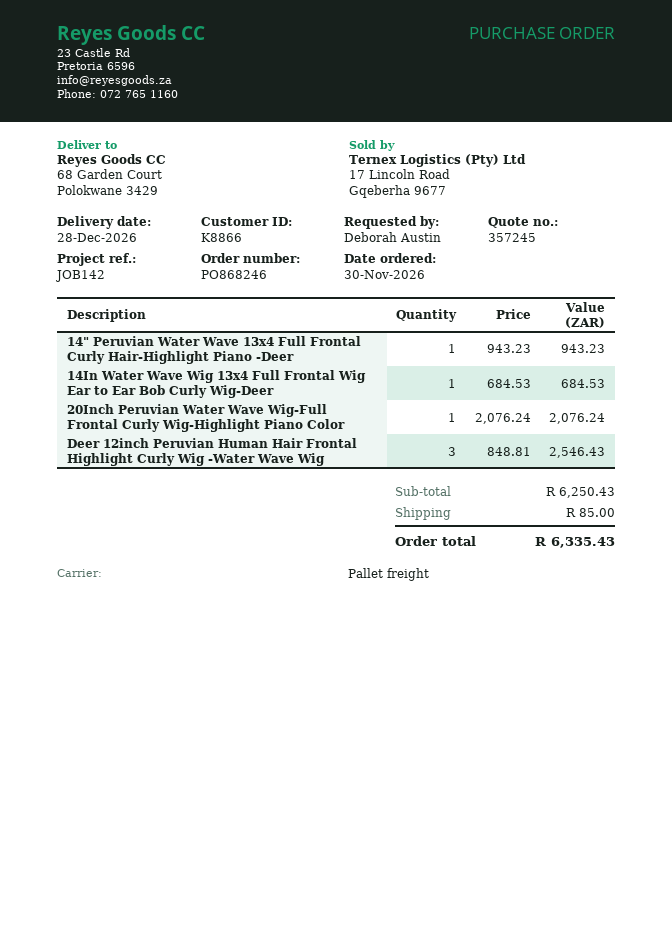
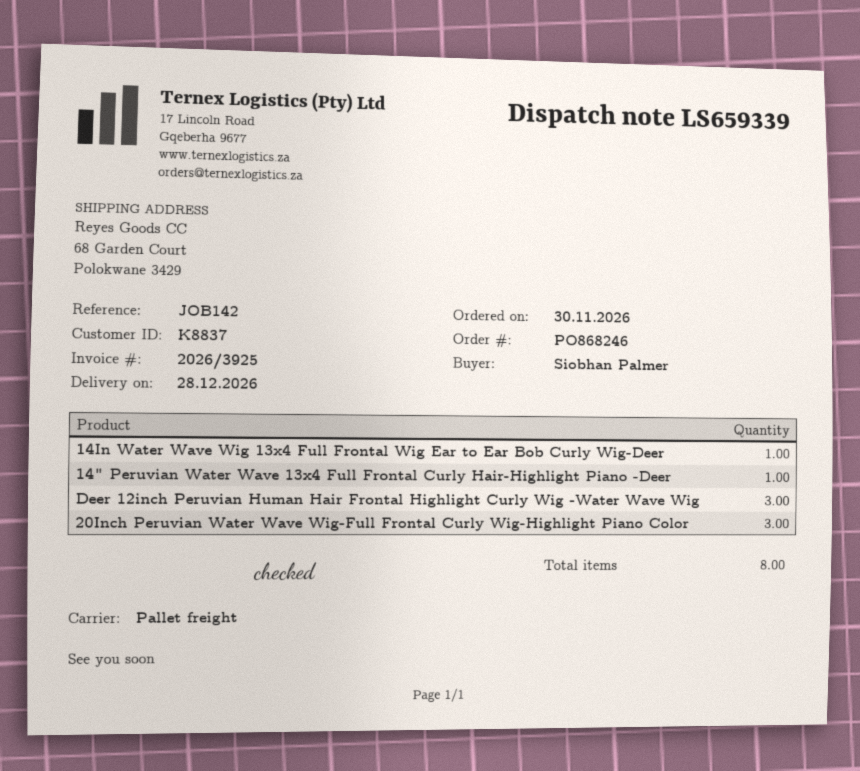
customer number: K8866 -> K8837
ordered by: Deborah Austin -> Siobhan Palmer
20Inch Peruvian Water Wave Wig-Full Frontal Curly Wig-Highlight Piano Color: 1 -> 3

